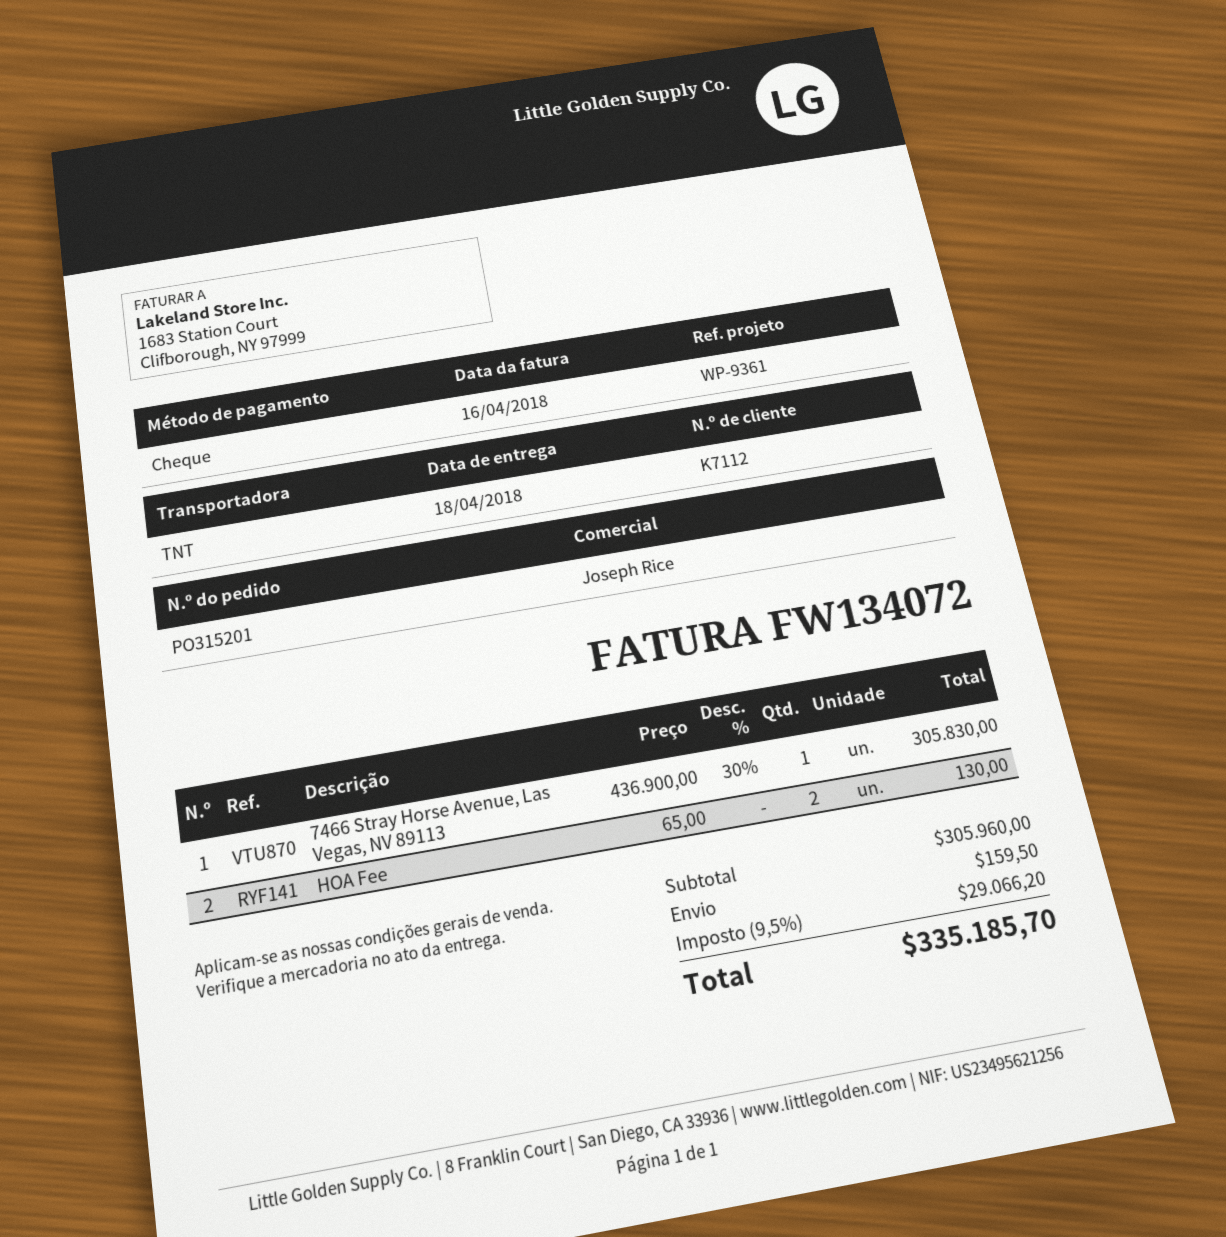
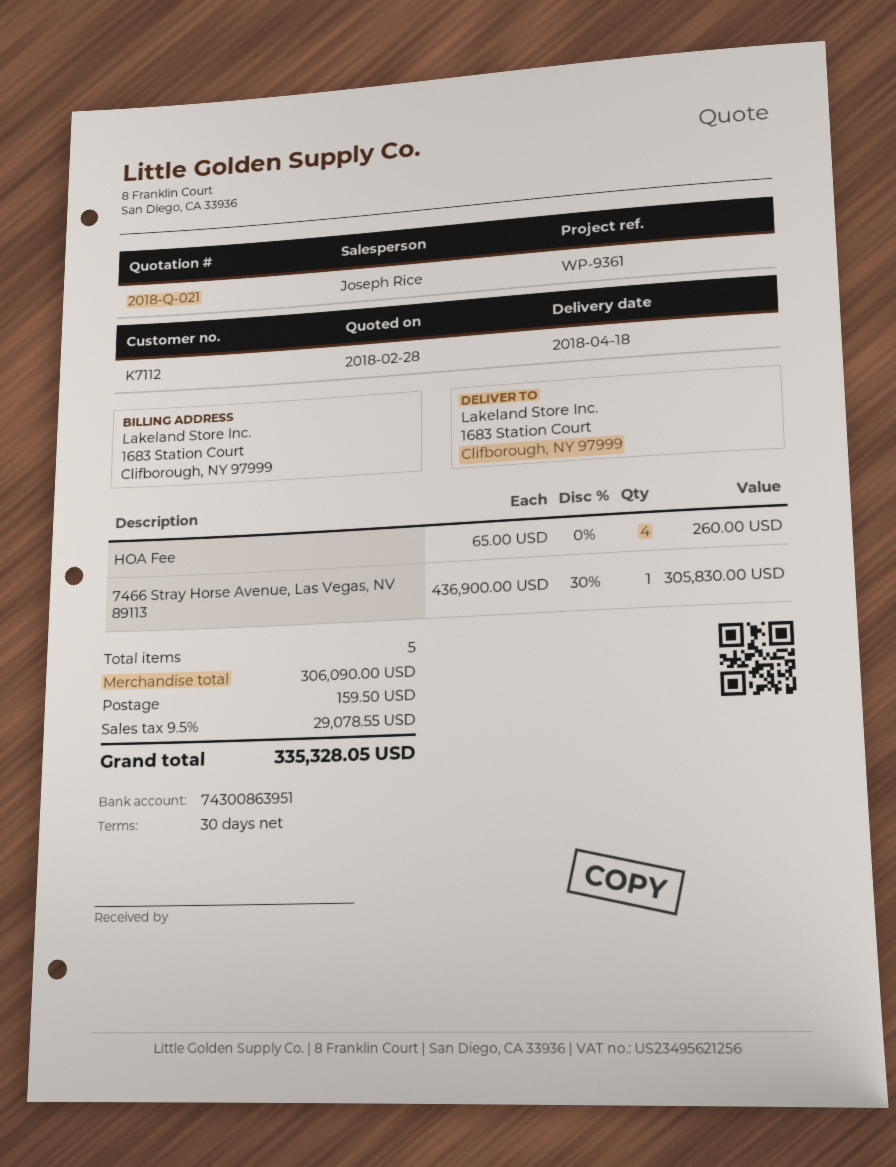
HOA Fee: 2 x 65.00 = 130.00 -> 4 x 65.00 = 260.00
subtotal: 305960.00 -> 306090.00
tax: 9.5% = 29066.20 -> 9.5% = 29078.55
total: 335185.70 -> 335328.05

